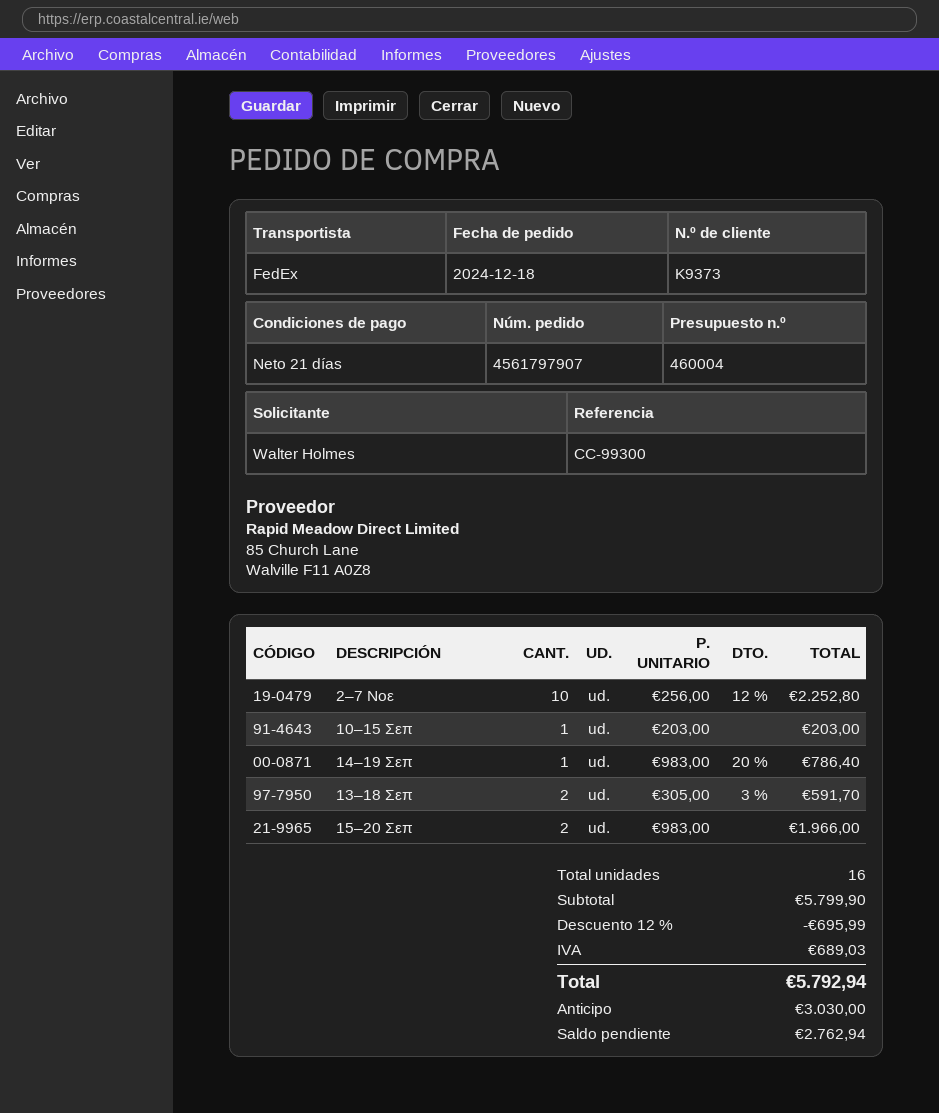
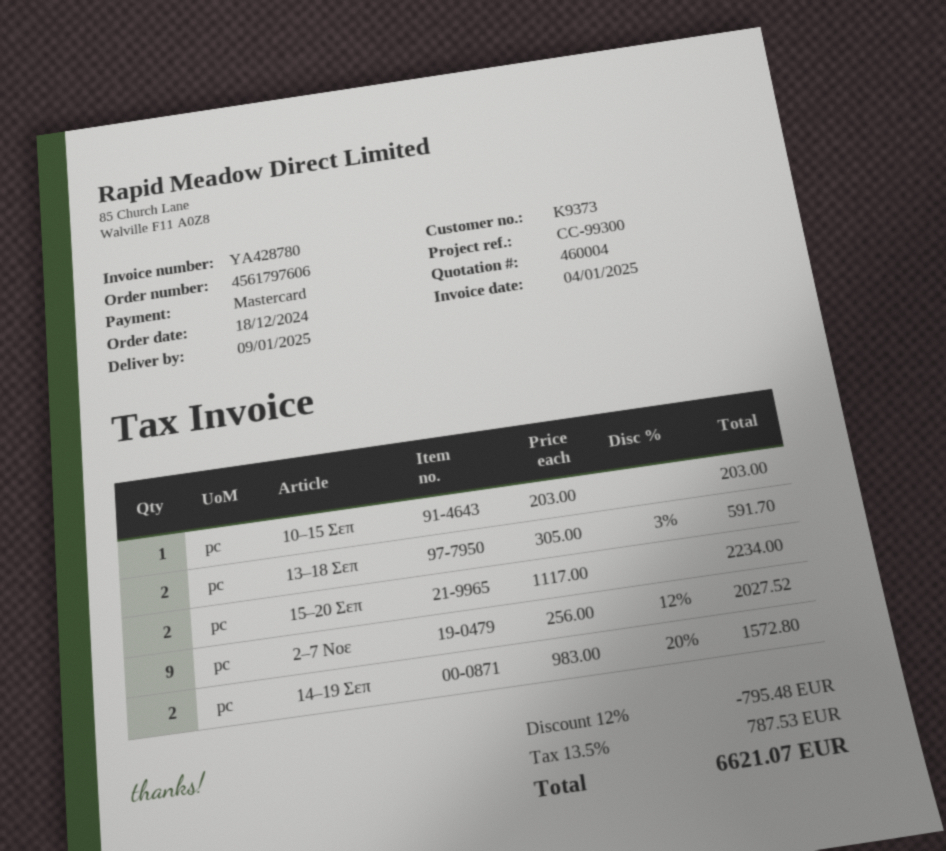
order number: 4561797907 -> 4561797606
2–7 Νοε: 10 x 256.00 - 12% = 2252.80 -> 9 x 256.00 - 12% = 2027.52
14–19 Σεπ: 1 x 983.00 - 20% = 786.40 -> 2 x 983.00 - 20% = 1572.80
15–20 Σεπ: 2 x 983.00 = 1966.00 -> 2 x 1117.00 = 2234.00
discount: 12% = 695.99 -> 12% = 795.48
tax: 689.03 -> 787.53
total: 5792.94 -> 6621.07

